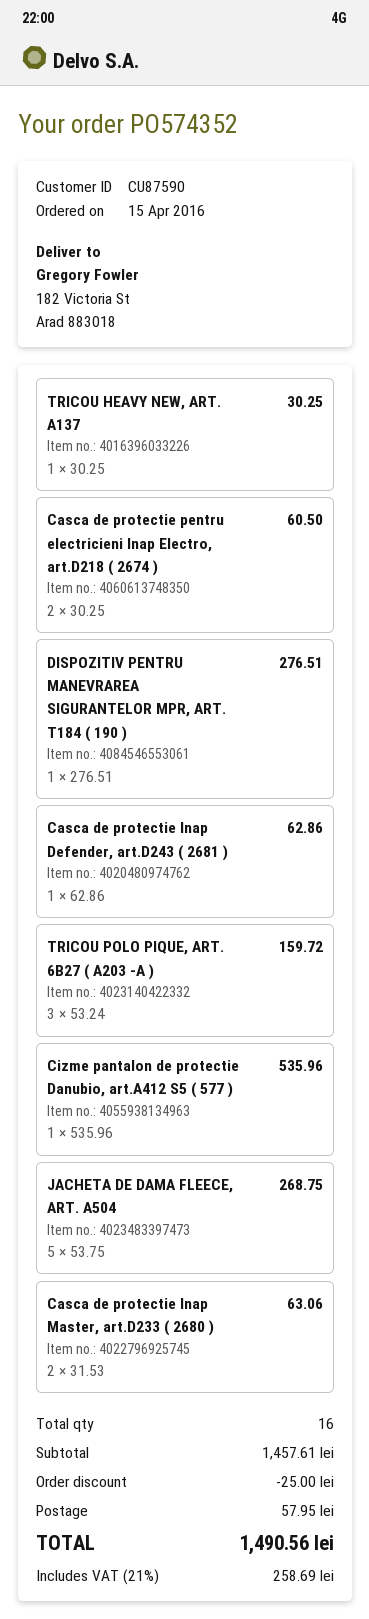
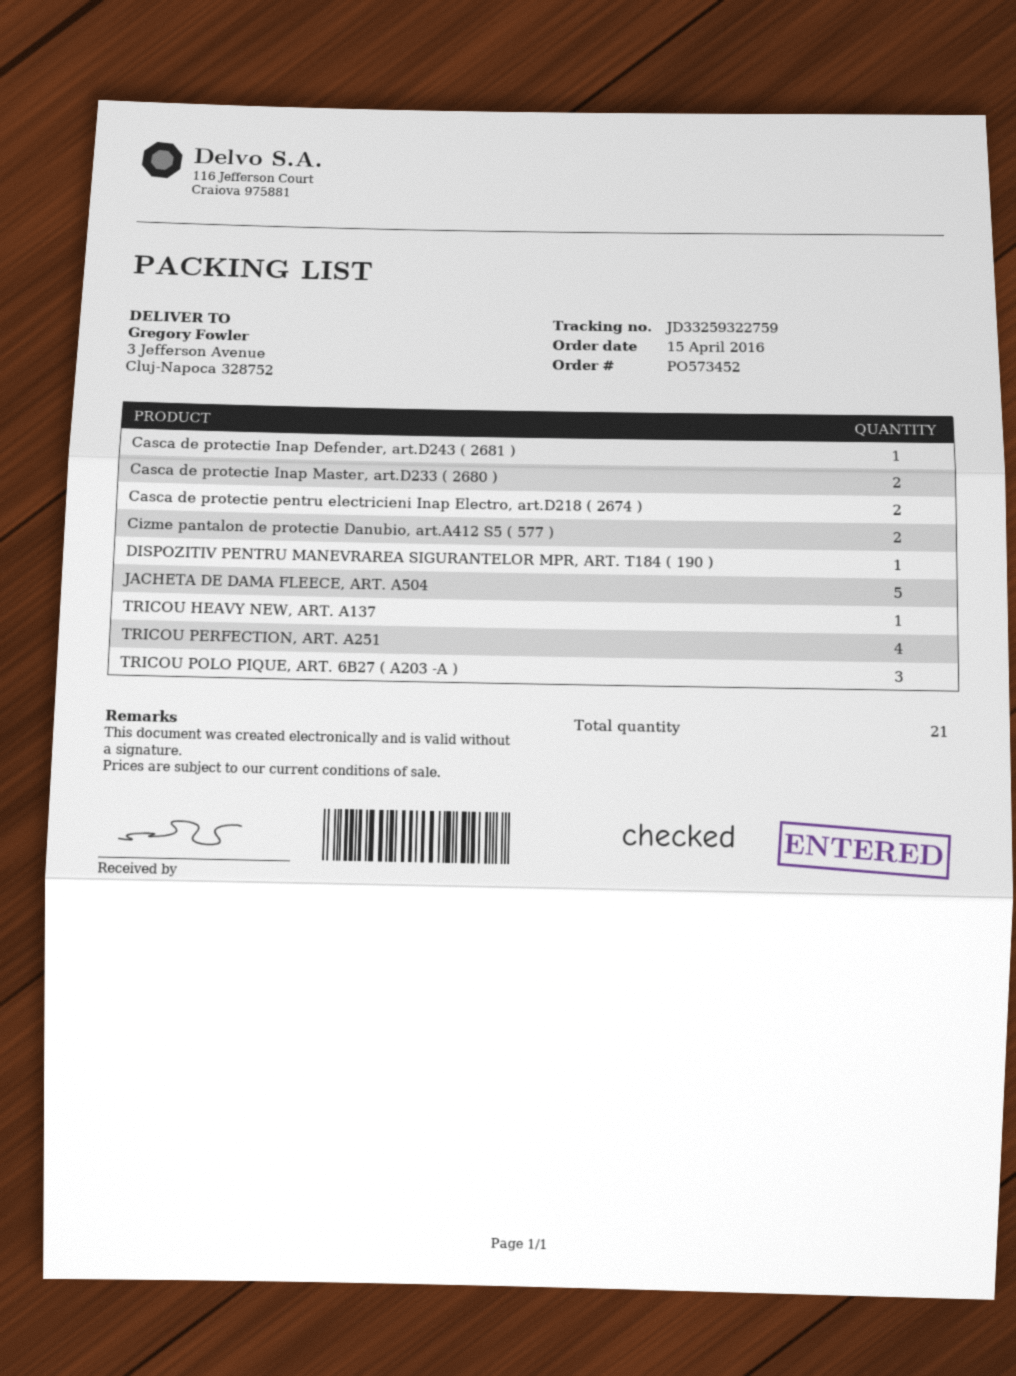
order number: PO574352 -> PO573452
ship to: 182 Victoria St, Arad 883018 -> 3 Jefferson Avenue, Cluj-Napoca 328752
Cizme pantalon de protectie Danubio, art.A412 S5 ( 577 ): 1 -> 2
TRICOU PERFECTION, ART. A251: none -> 4
total quantity: 16 -> 21

